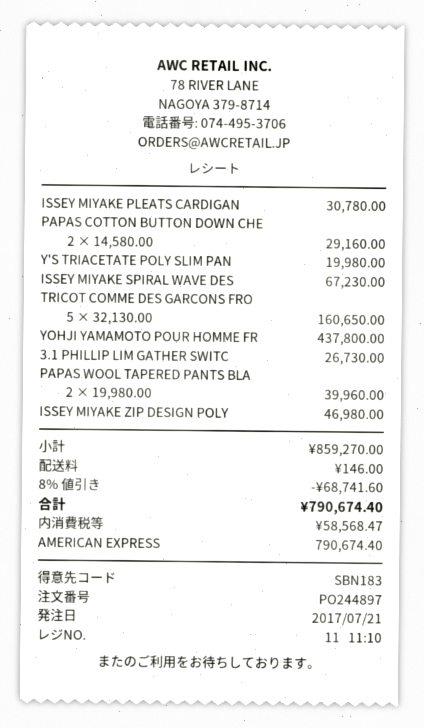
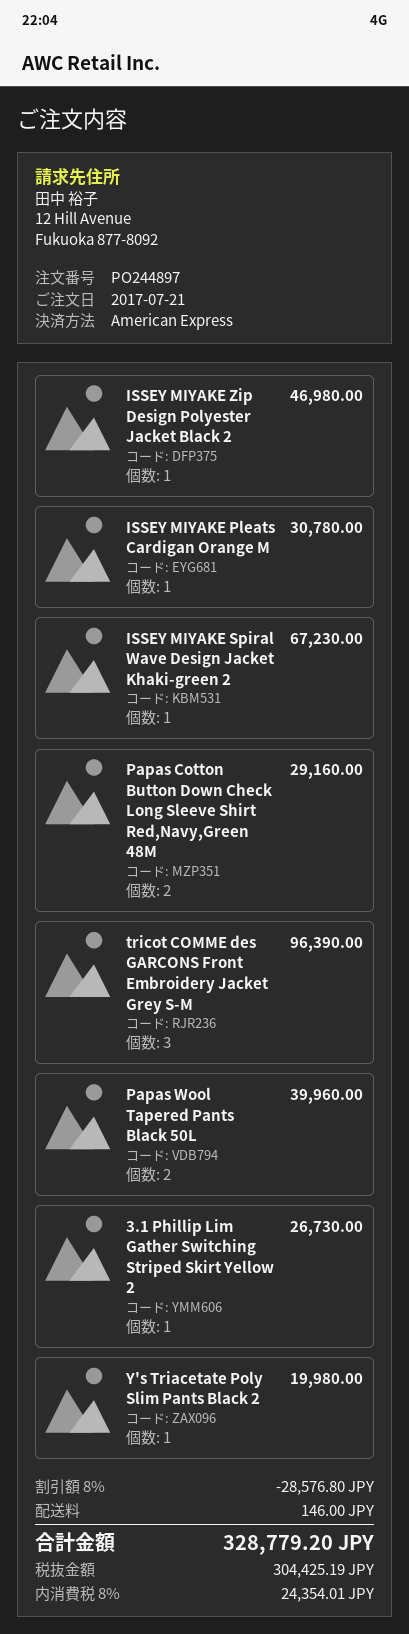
TRICOT COMME DES GARCONS FRO: 5 for 160650.00 -> 3 for 96390.00
YOHJI YAMAMOTO POUR HOMME FR: 1 for 437800.00 -> none
discount: 8% = 68741.60 -> 8% = 28576.80
tax: 58568.47 -> 24354.01
total: 790674.40 -> 328779.20

